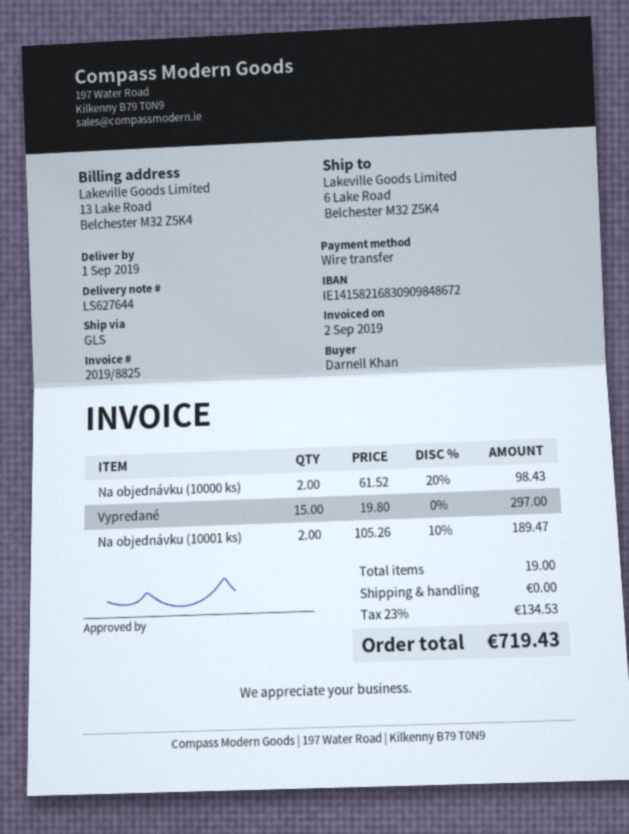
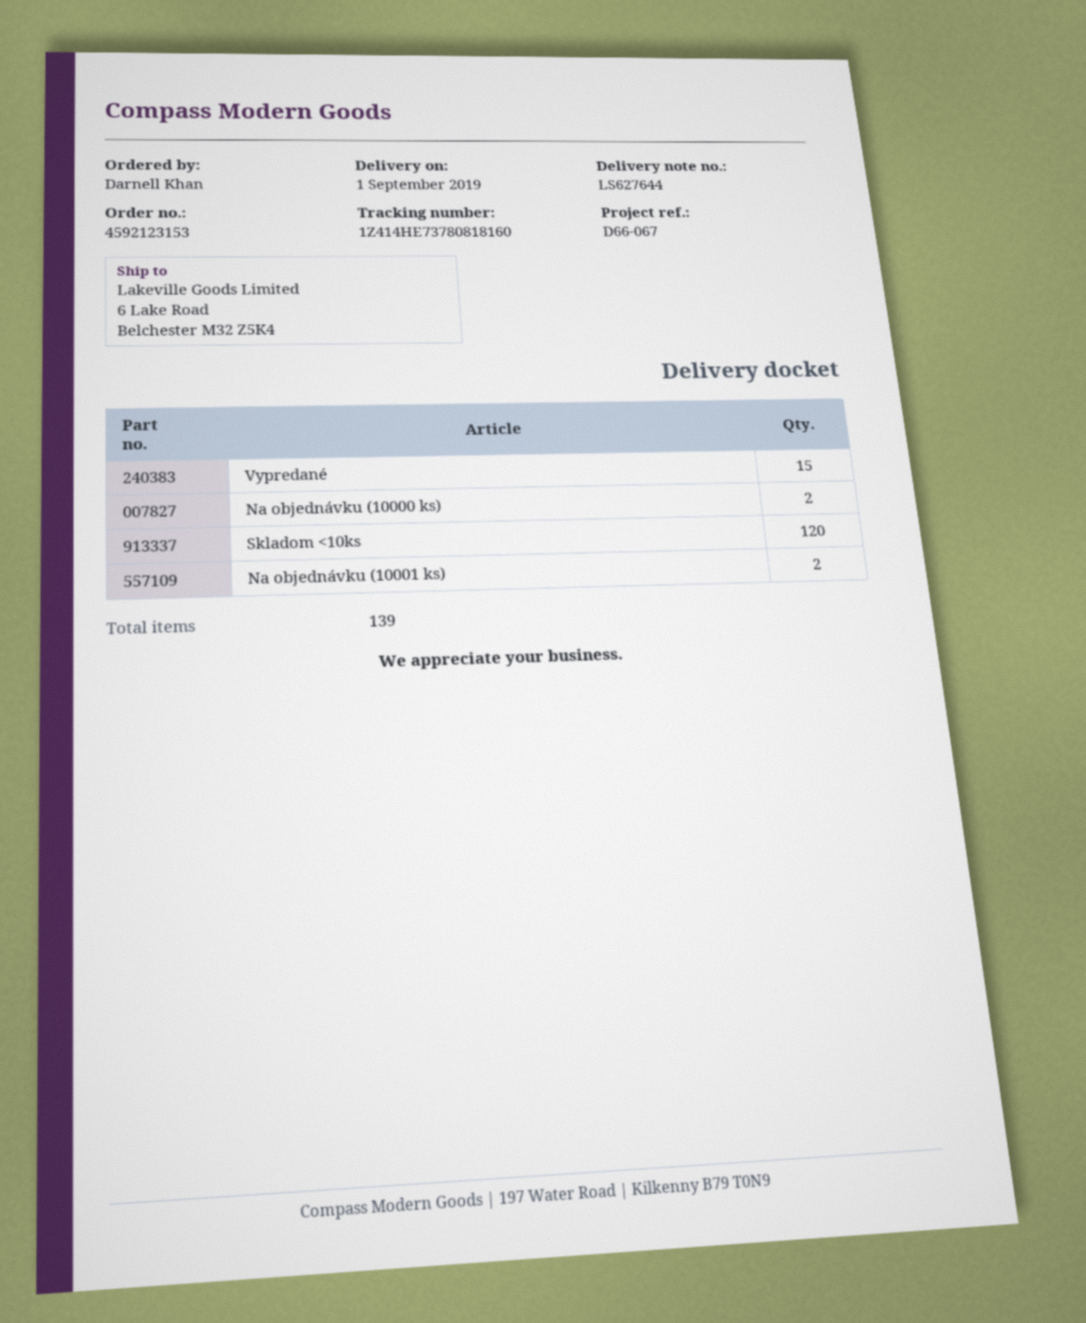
Skladom <10ks: none -> 120
total quantity: 19 -> 139

